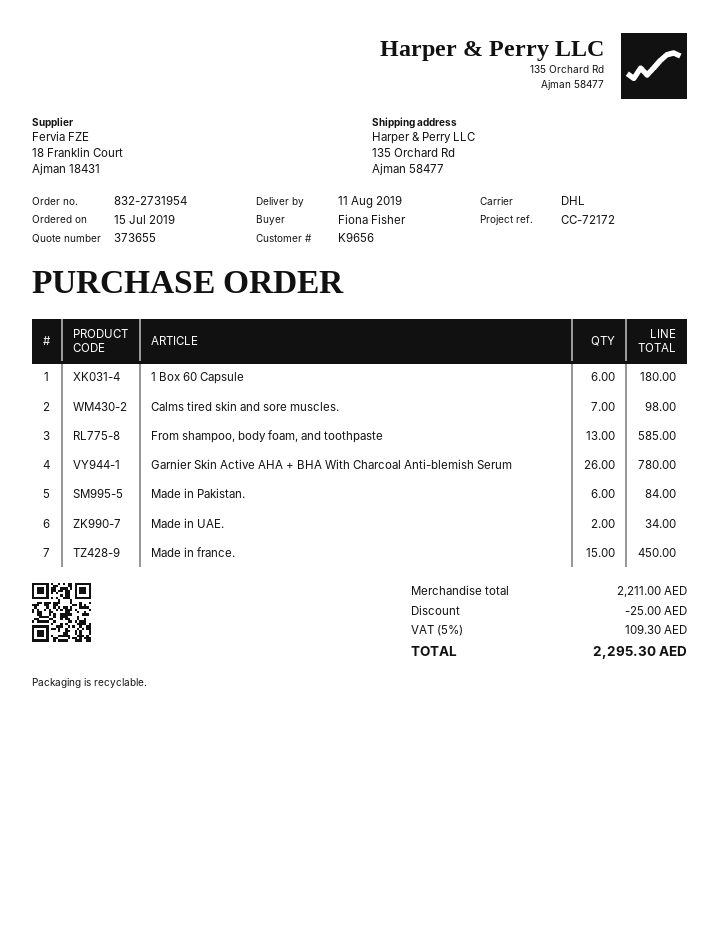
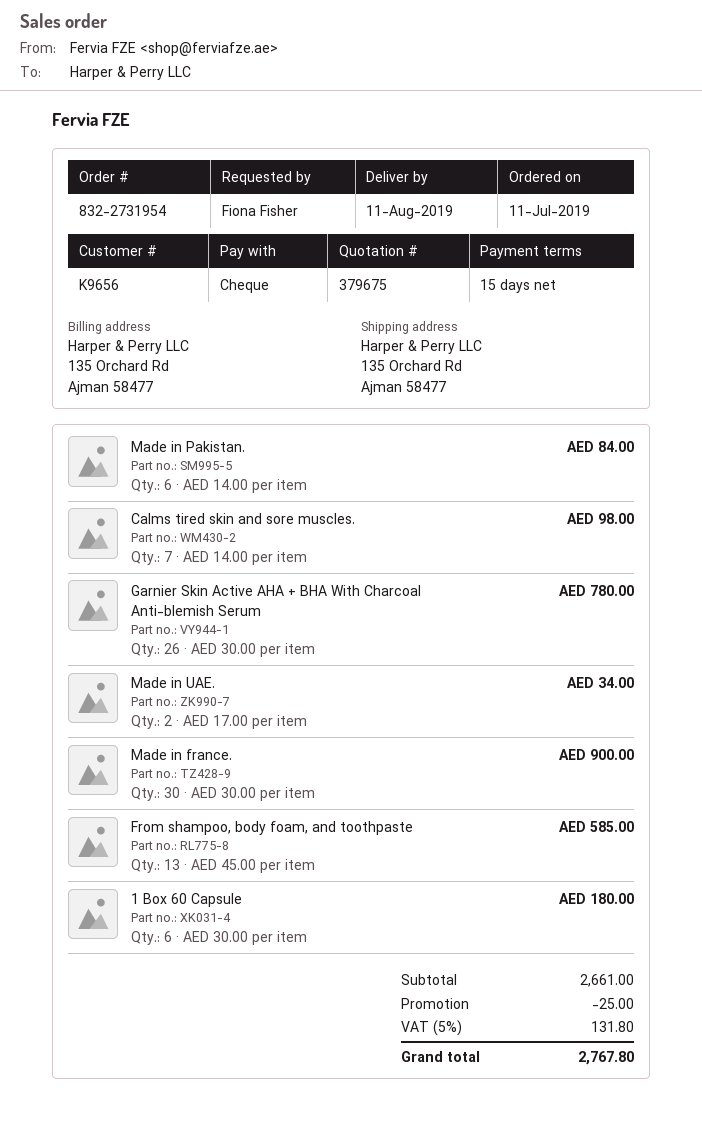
quote number: 373655 -> 379675
order date: 2019-07-15 -> 2019-07-11
Made in france.: 15 for 450.00 -> 30 for 900.00
subtotal: 2211.00 -> 2661.00
tax: 5% = 109.30 -> 5% = 131.80
total: 2295.30 -> 2767.80

